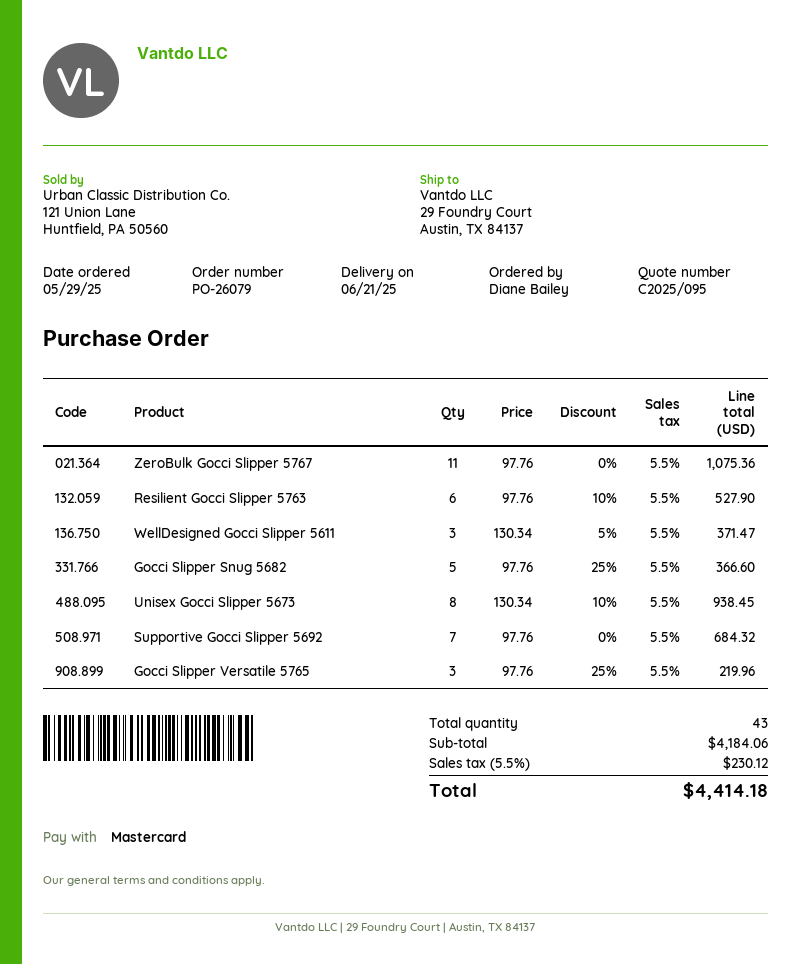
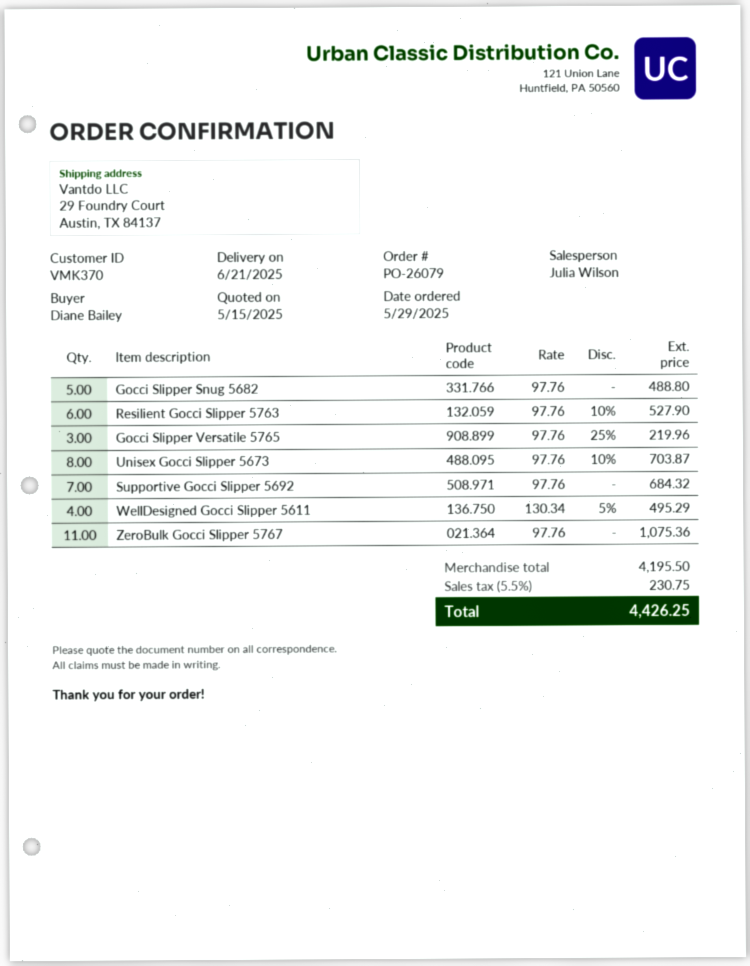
WellDesigned Gocci Slipper 5611: 3 x 130.34 - 5% = 371.47 -> 4 x 130.34 - 5% = 495.29
Gocci Slipper Snug 5682: 5 x 97.76 - 25% = 366.60 -> 5 x 97.76 = 488.80
Unisex Gocci Slipper 5673: 8 x 130.34 - 10% = 938.45 -> 8 x 97.76 - 10% = 703.87
subtotal: 4184.06 -> 4195.50
tax: 5.5% = 230.12 -> 5.5% = 230.75
total: 4414.18 -> 4426.25

